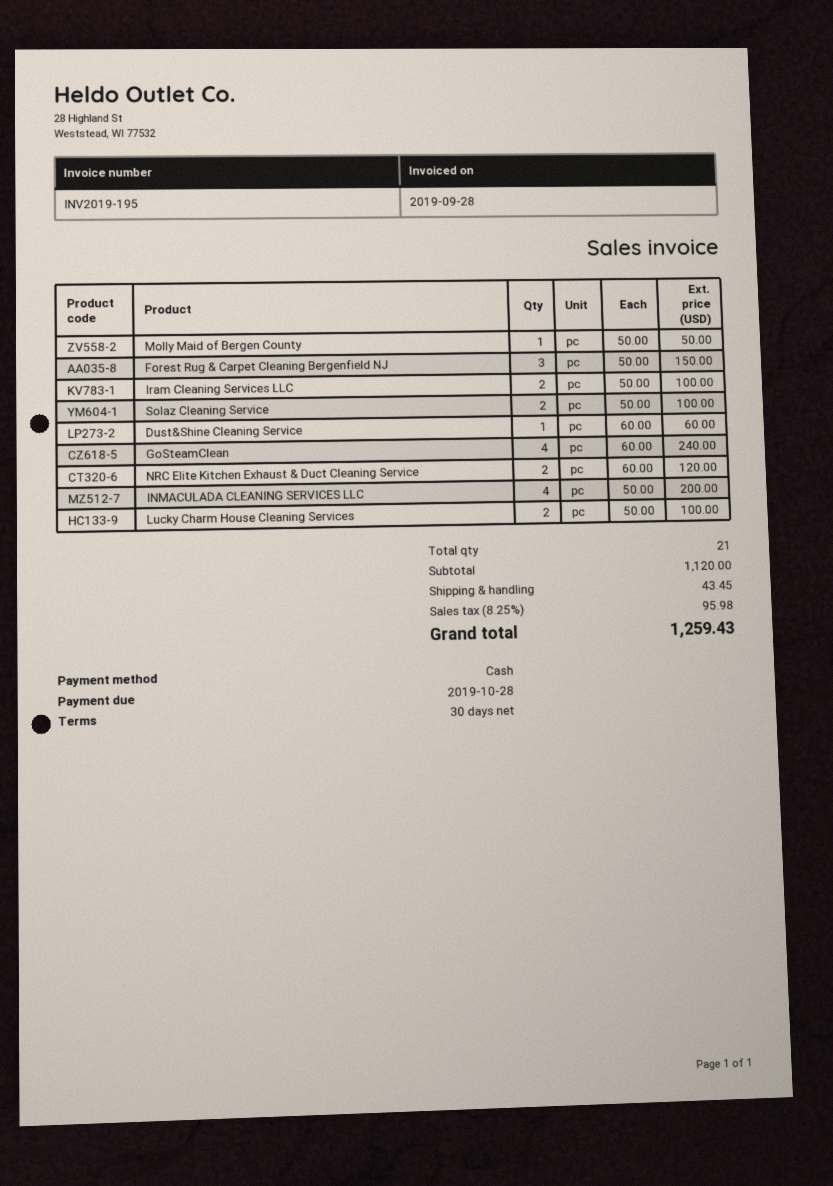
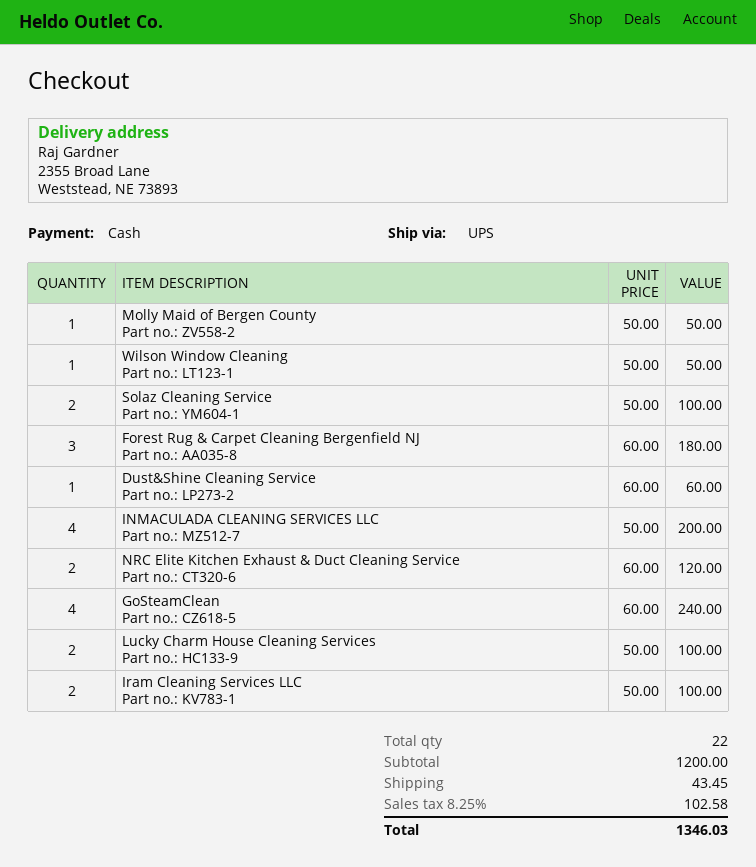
Forest Rug & Carpet Cleaning Bergenfield NJ: 3 x 50.00 = 150.00 -> 3 x 60.00 = 180.00
Wilson Window Cleaning: none -> 1 x 50.00 = 50.00
total quantity: 21 -> 22
subtotal: 1120.00 -> 1200.00
tax: 8.25% = 95.98 -> 8.25% = 102.58
total: 1259.43 -> 1346.03

